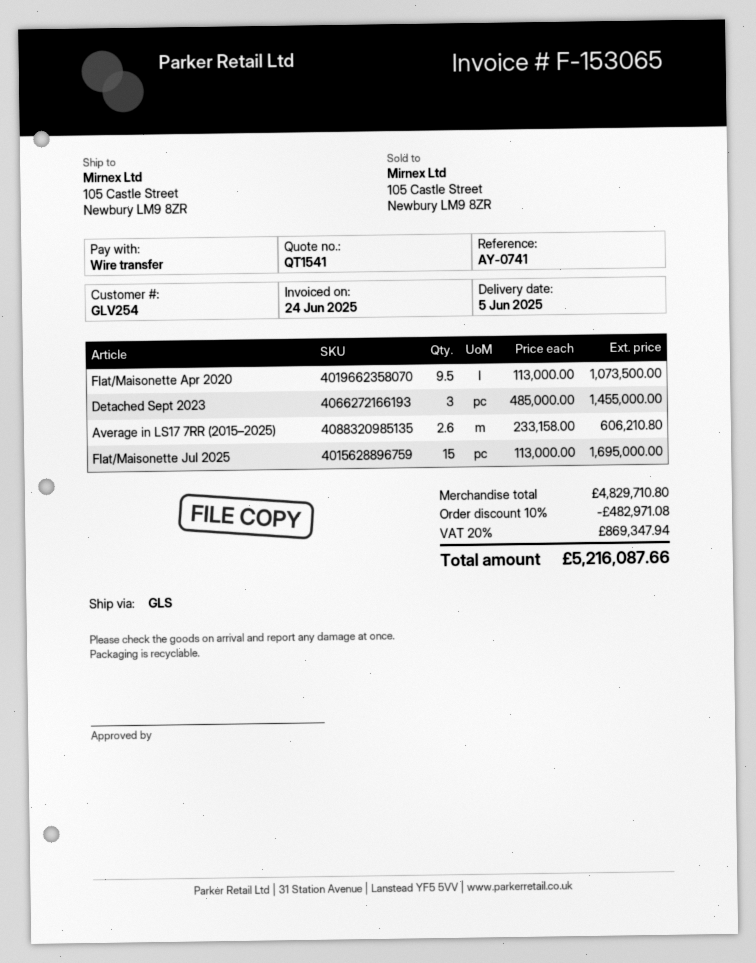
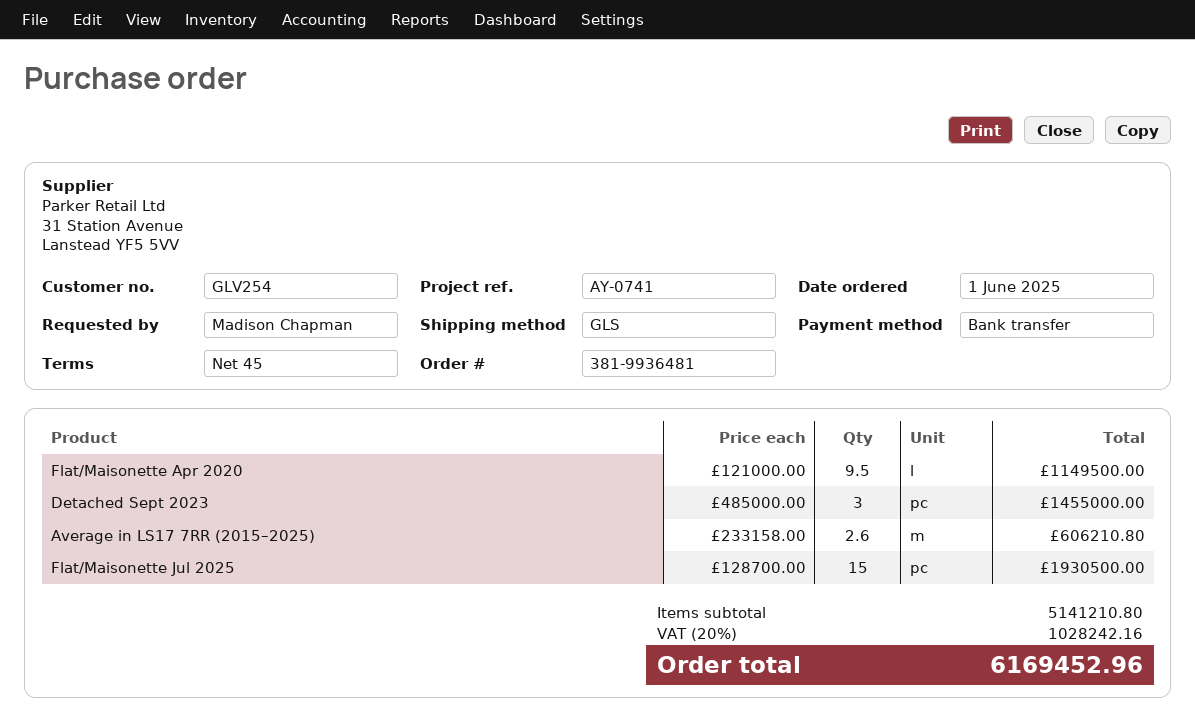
Flat/Maisonette Apr 2020: 9.5 x 113000.00 = 1073500.00 -> 9.5 x 121000.00 = 1149500.00
Flat/Maisonette Jul 2025: 15 x 113000.00 = 1695000.00 -> 15 x 128700.00 = 1930500.00
subtotal: 4829710.80 -> 5141210.80
discount: 10% = 482971.08 -> none
tax: 20% = 869347.94 -> 20% = 1028242.16
total: 5216087.66 -> 6169452.96

